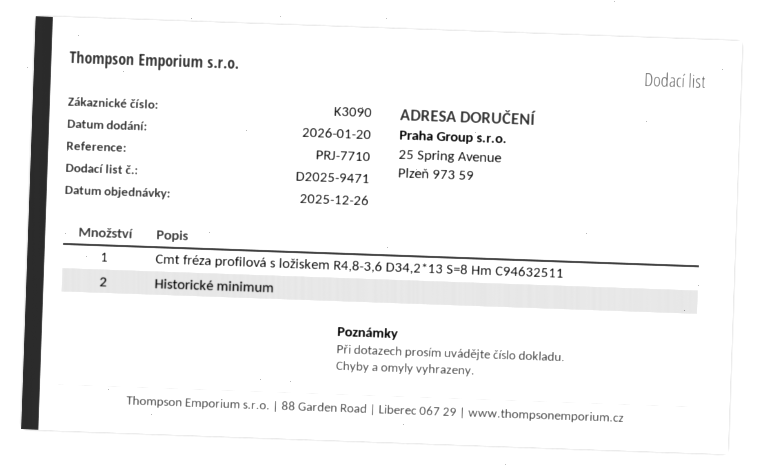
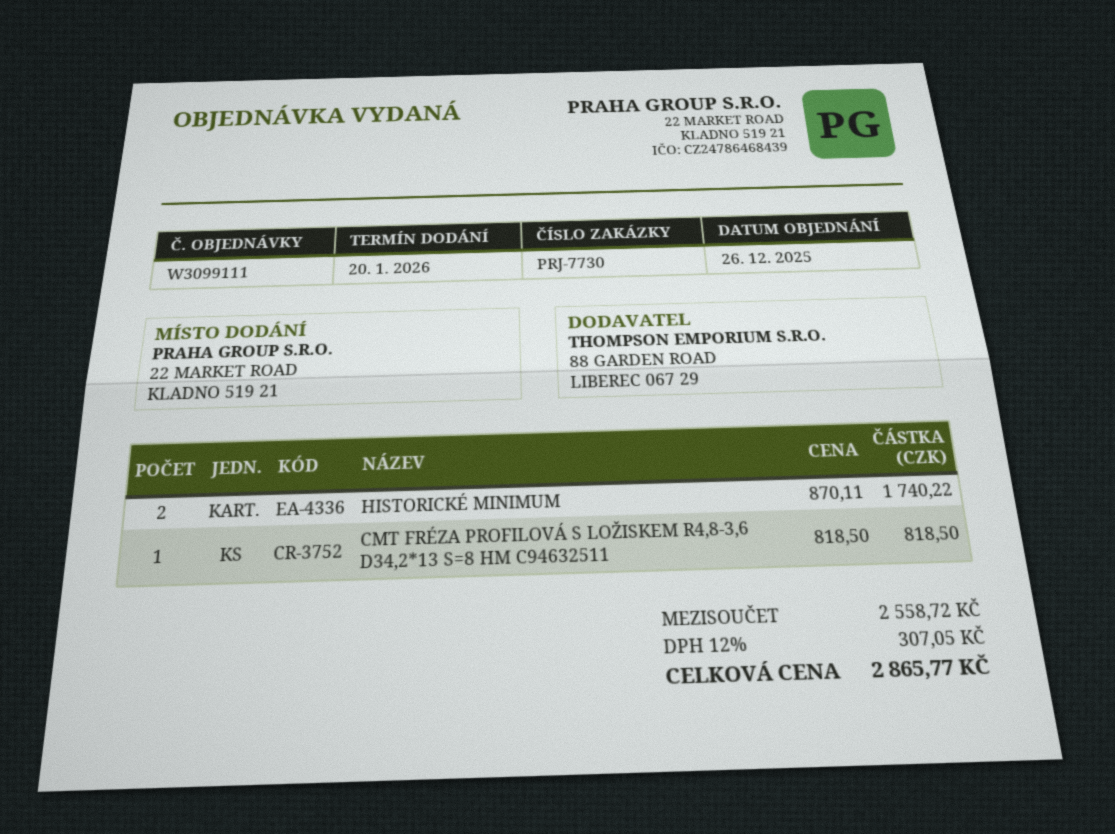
reference: PRJ-7710 -> PRJ-7730
ship to: 25 Spring Avenue, Plzeň 973 59 -> 22 MARKET ROAD, KLADNO 519 21

